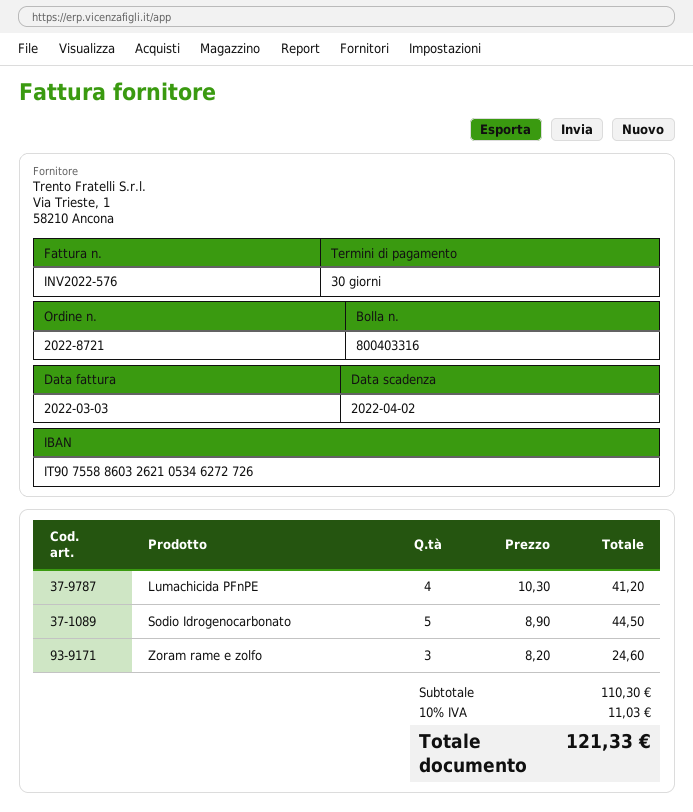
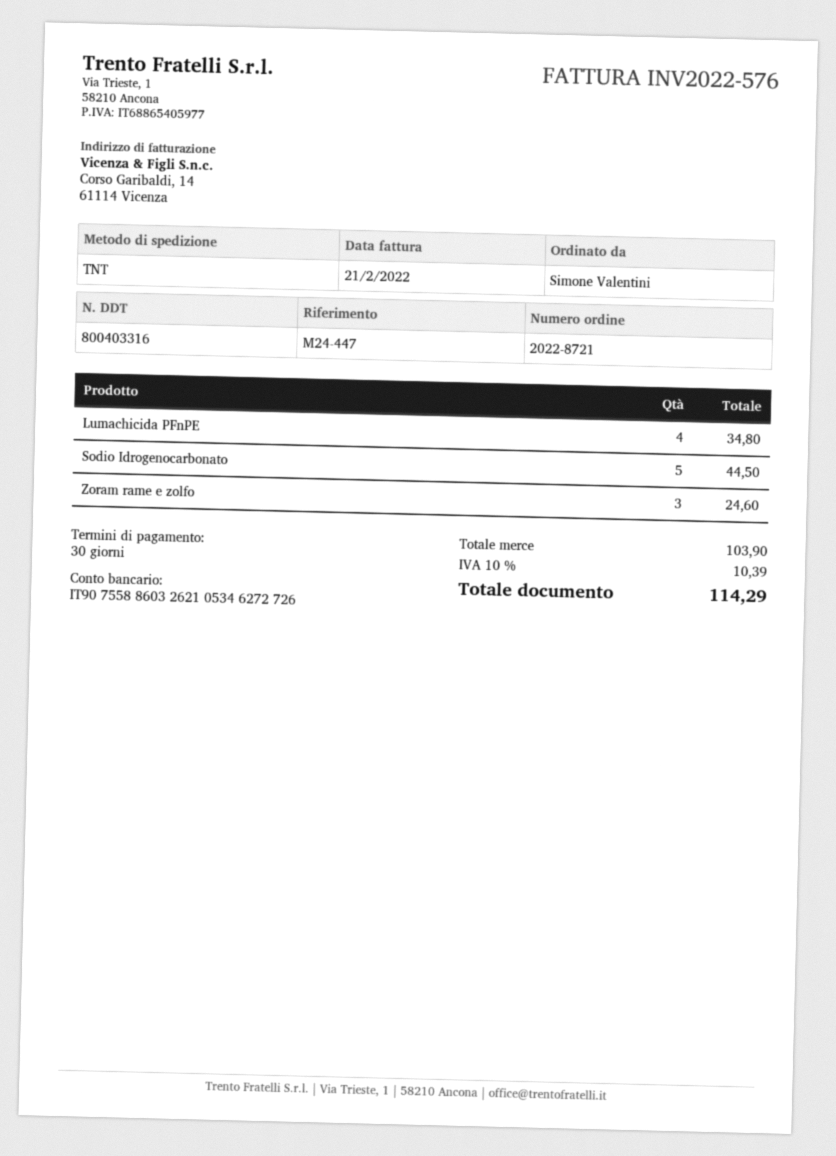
invoice date: 2022-03-03 -> 2022-02-21
Lumachicida PFnPE: 4 for 41.20 -> 4 for 34.80
subtotal: 110.30 -> 103.90
tax: 10% = 11.03 -> 10% = 10.39
total: 121.33 -> 114.29

